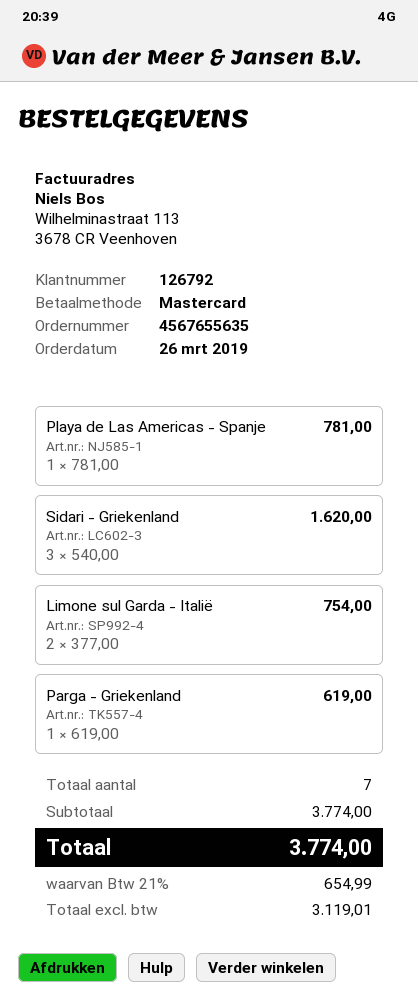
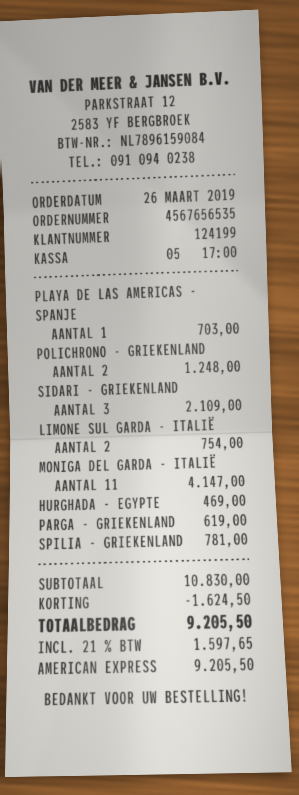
order number: 4567655635 -> 4567656535
customer number: 126792 -> 124199
payment method: Mastercard -> American Express
Playa de Las Americas - Spanje: 1 for 781.00 -> 1 for 703.00
Sidari - Griekenland: 3 for 1620.00 -> 3 for 2109.00
POLICHRONO - GRIEKENLAND: none -> 2 for 1248.00
MONIGA DEL GARDA - ITALIË: none -> 11 for 4147.00
HURGHADA - EGYPTE: none -> 1 for 469.00
SPILIA - GRIEKENLAND: none -> 1 for 781.00
subtotal: 3774.00 -> 10830.00
discount: none -> 1624.50
tax: 21% = 654.99 -> 21% = 1597.65
total: 3774.00 -> 9205.50

